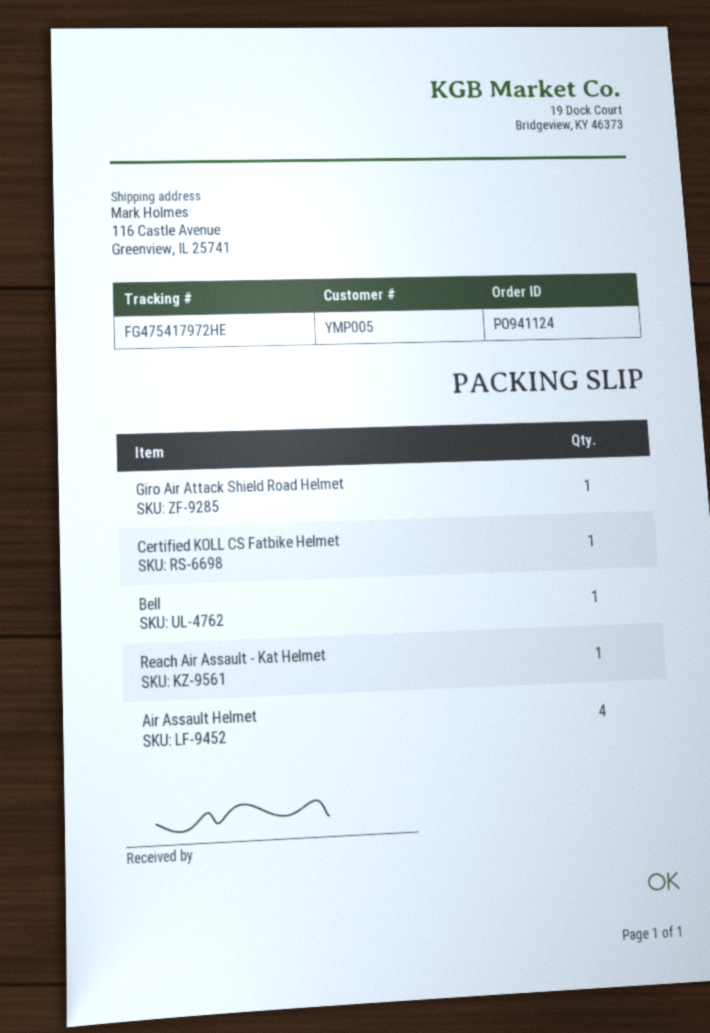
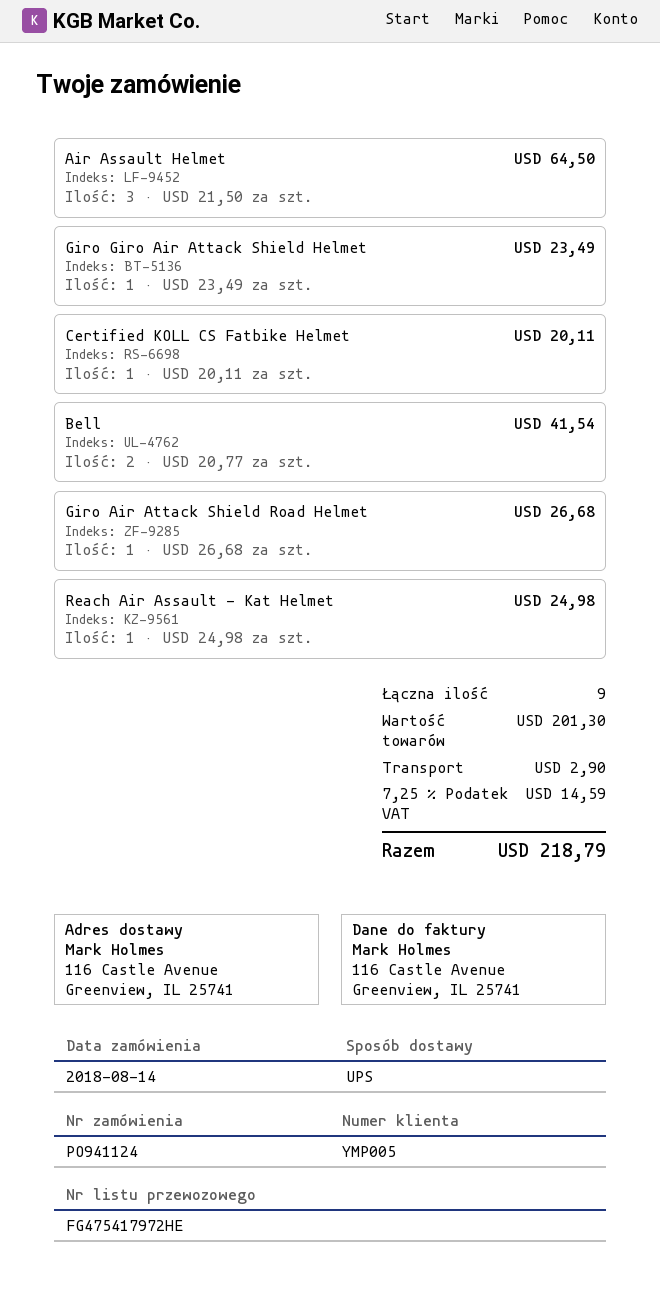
Bell: 1 -> 2
Air Assault Helmet: 4 -> 3
Giro Giro Air Attack Shield Helmet: none -> 1

